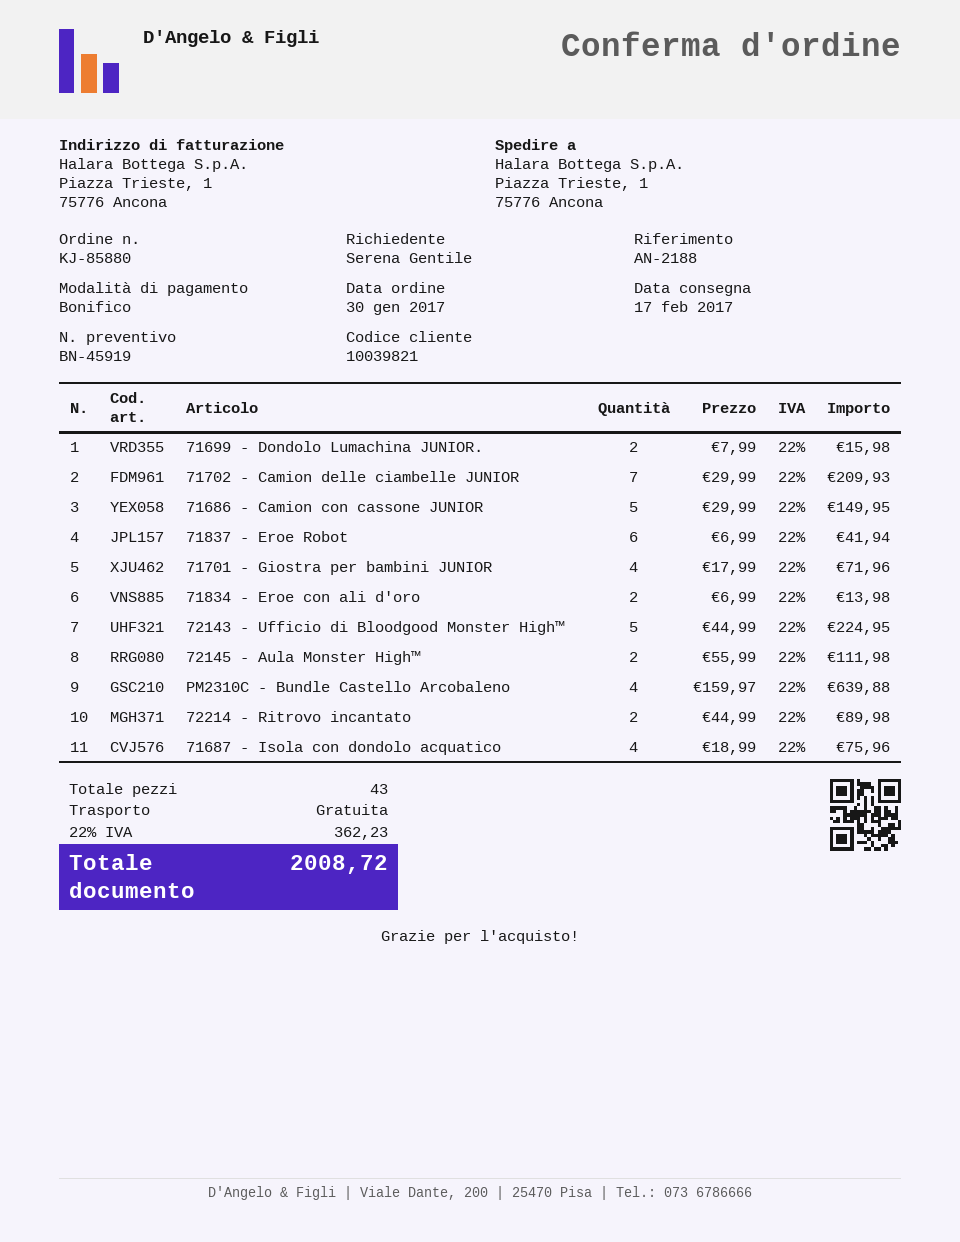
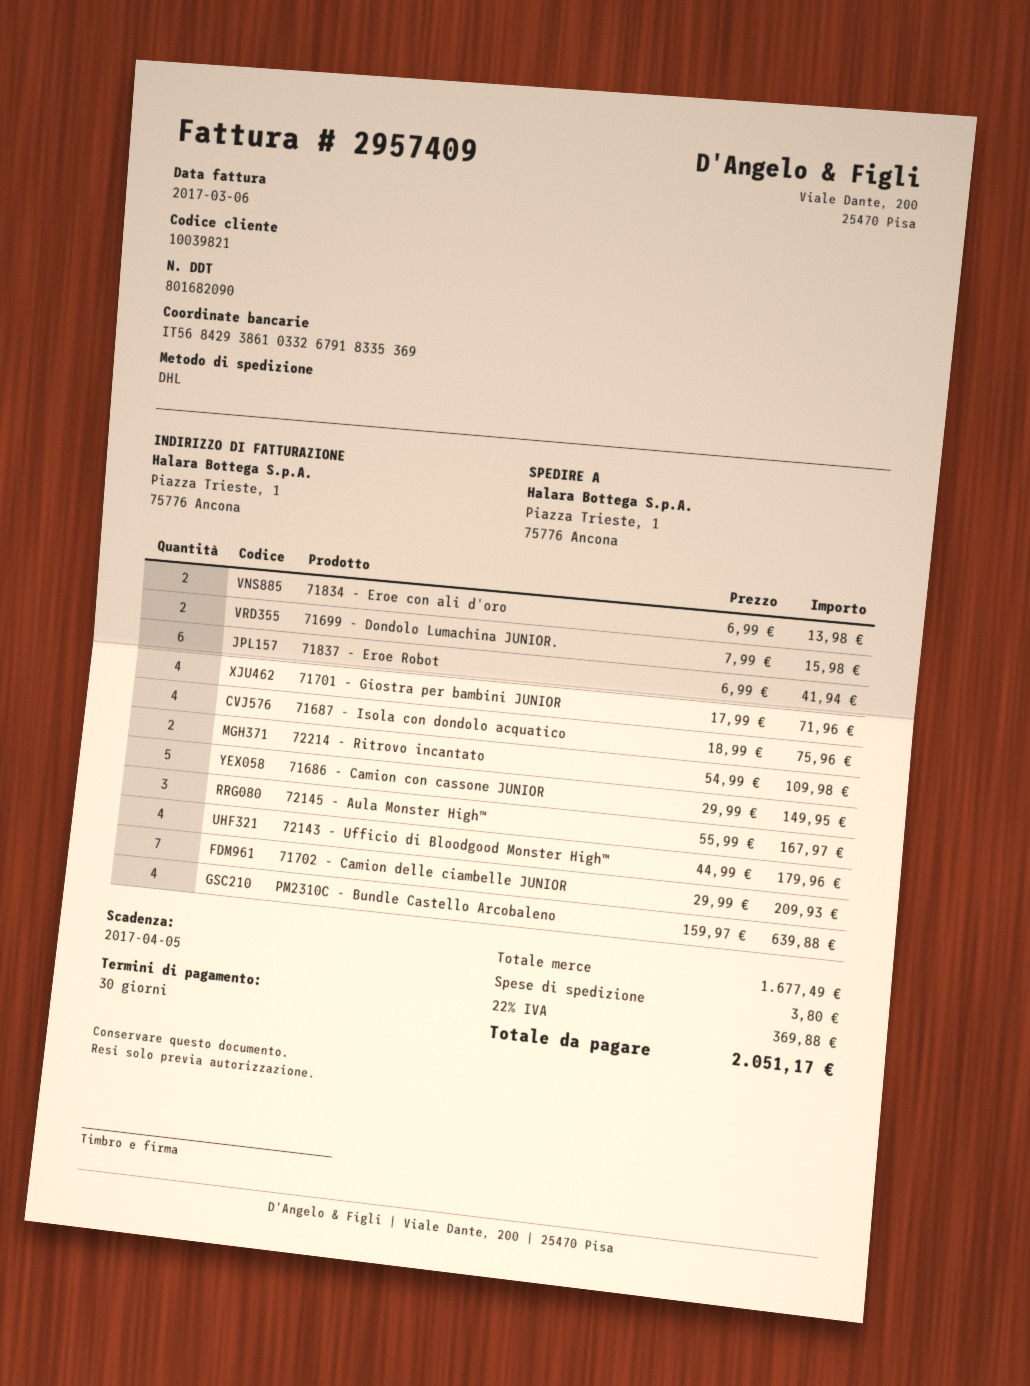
72143 - Ufficio di Bloodgood Monster High™: 5 x 44.99 = 224.95 -> 4 x 44.99 = 179.96
72145 - Aula Monster High™: 2 x 55.99 = 111.98 -> 3 x 55.99 = 167.97
72214 - Ritrovo incantato: 2 x 44.99 = 89.98 -> 2 x 54.99 = 109.98
shipping: 0.00 -> 3.80
tax: 22% = 362.23 -> 22% = 369.88
total: 2008.72 -> 2051.17

